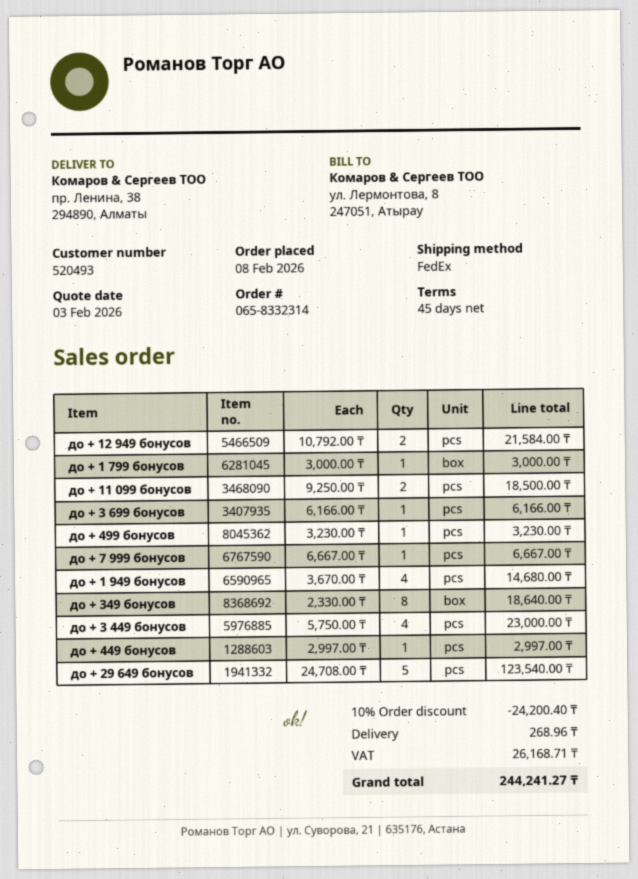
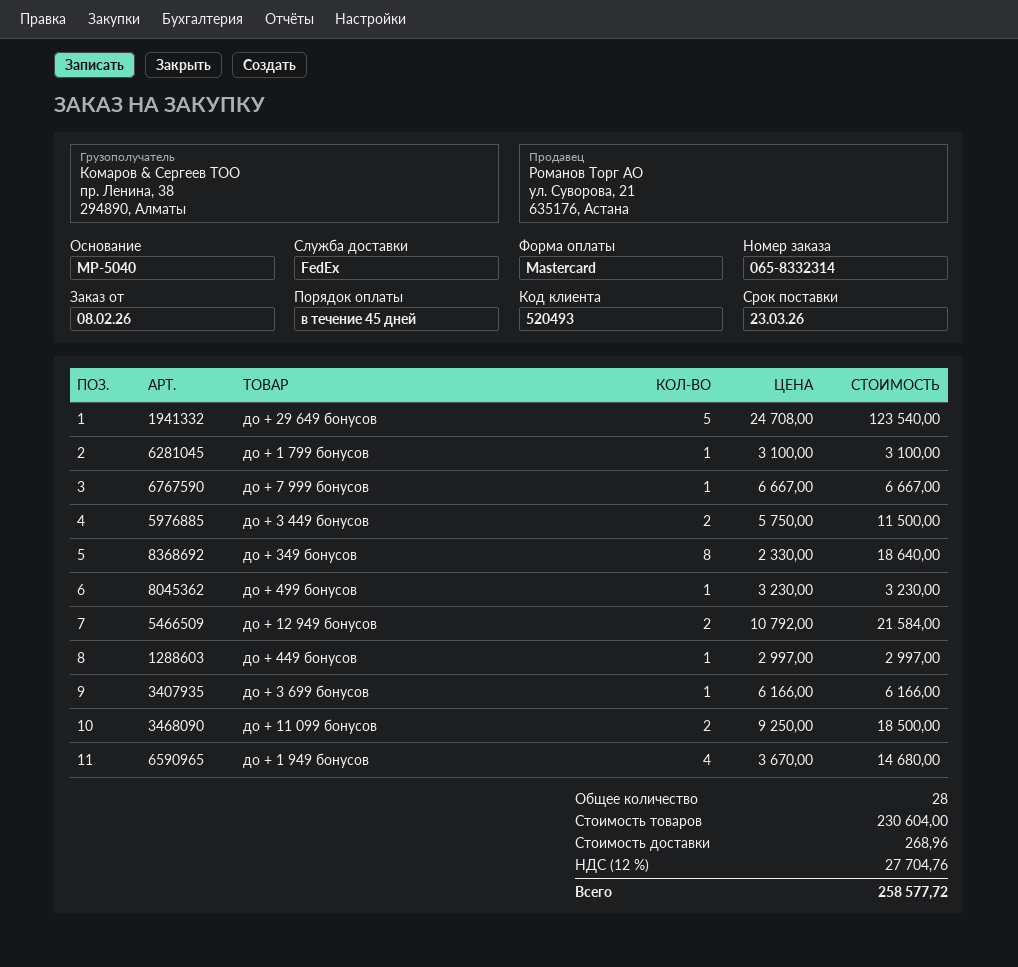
до + 1 799 бонусов: 1 x 3000.00 = 3000.00 -> 1 x 3100.00 = 3100.00
до + 3 449 бонусов: 4 x 5750.00 = 23000.00 -> 2 x 5750.00 = 11500.00
discount: 10% = 24200.40 -> none
tax: 26168.71 -> 27704.76
total: 244241.27 -> 258577.72

